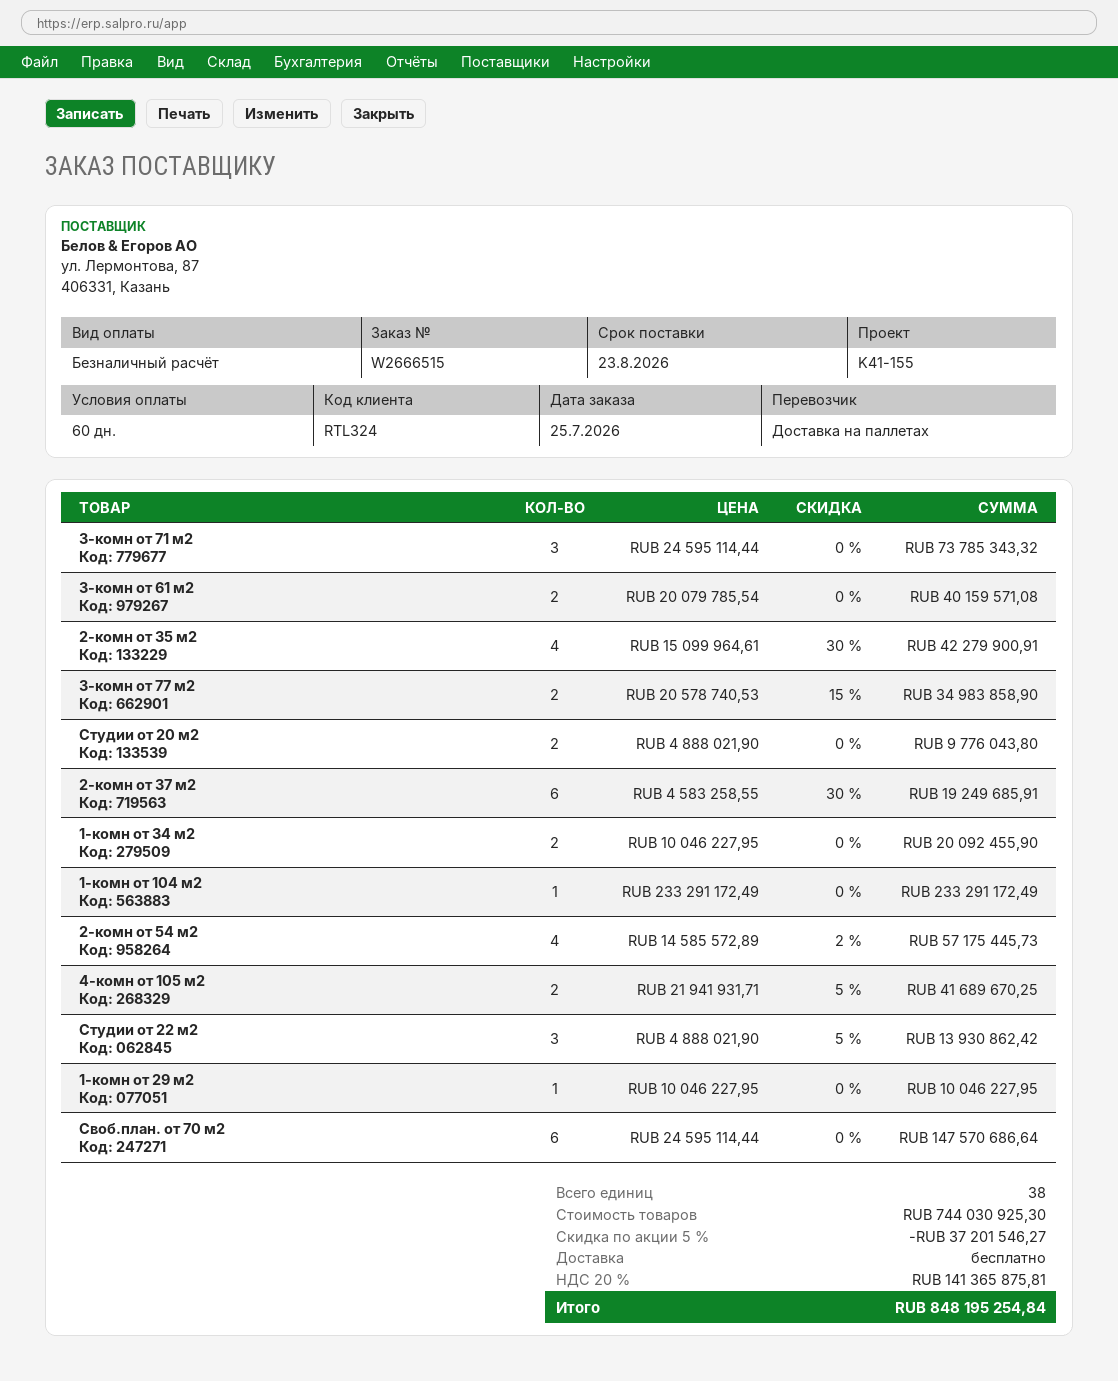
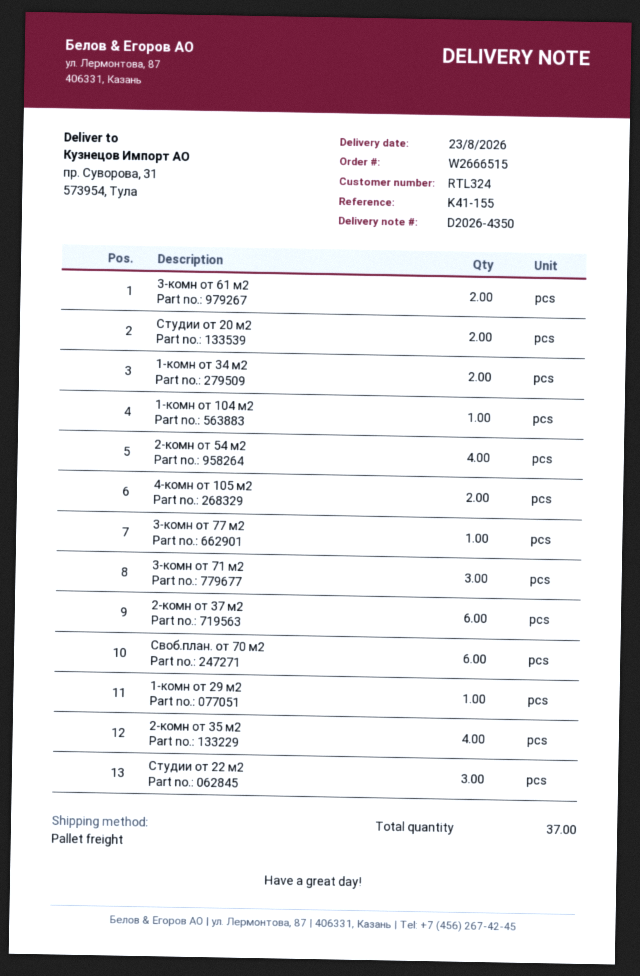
3-комн от 77 м2: 2 -> 1
total quantity: 38 -> 37

